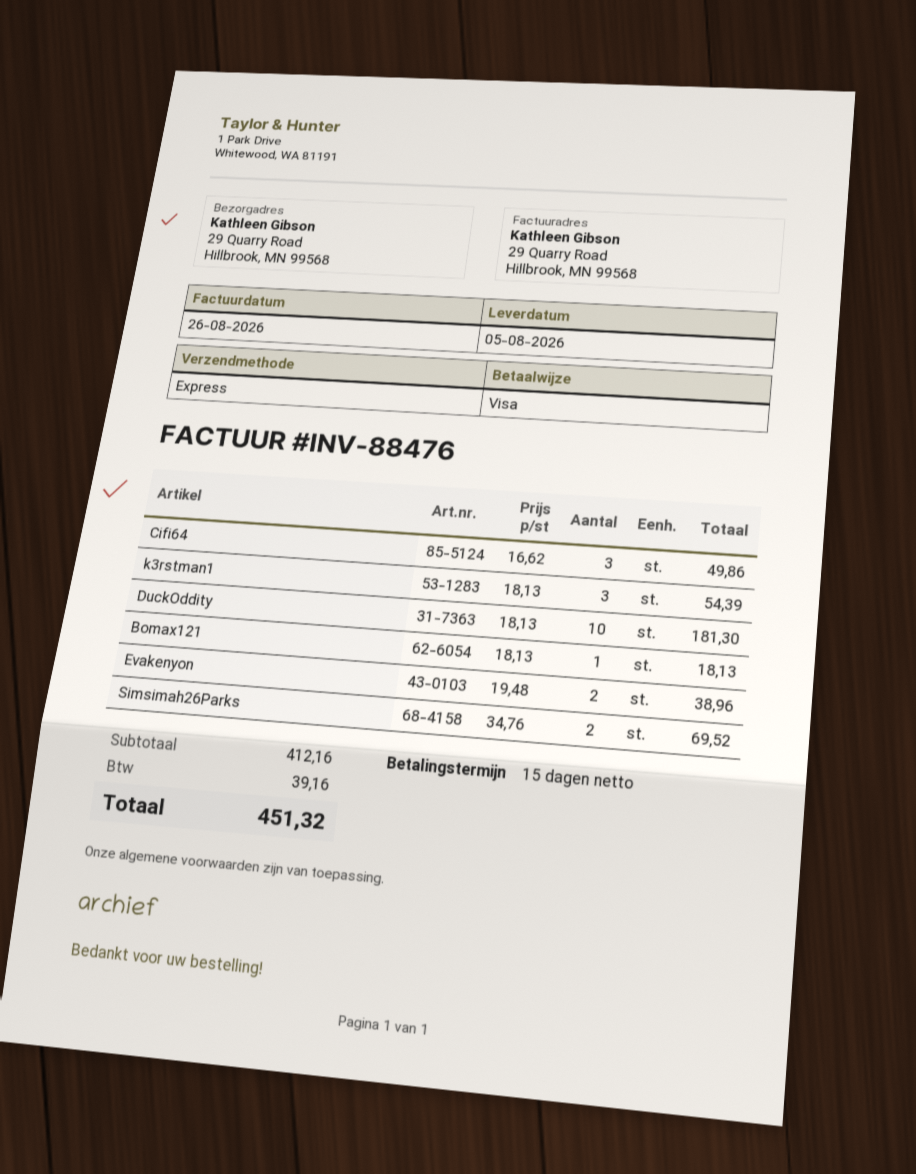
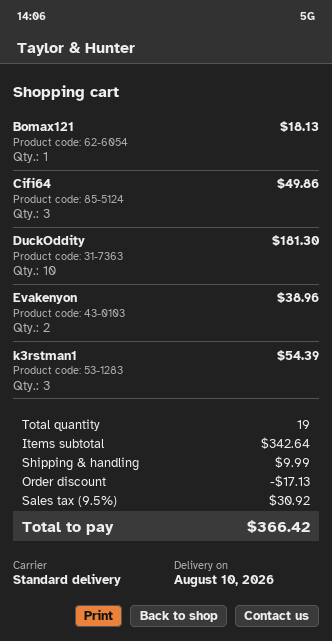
delivery date: 2026-08-05 -> 2026-08-10
shipping method: express -> standard
Simsimah26Parks: 2 for 69.52 -> none
subtotal: 412.16 -> 342.64
discount: none -> 17.13
shipping: none -> 9.99
tax: 39.16 -> 30.92
total: 451.32 -> 366.42

